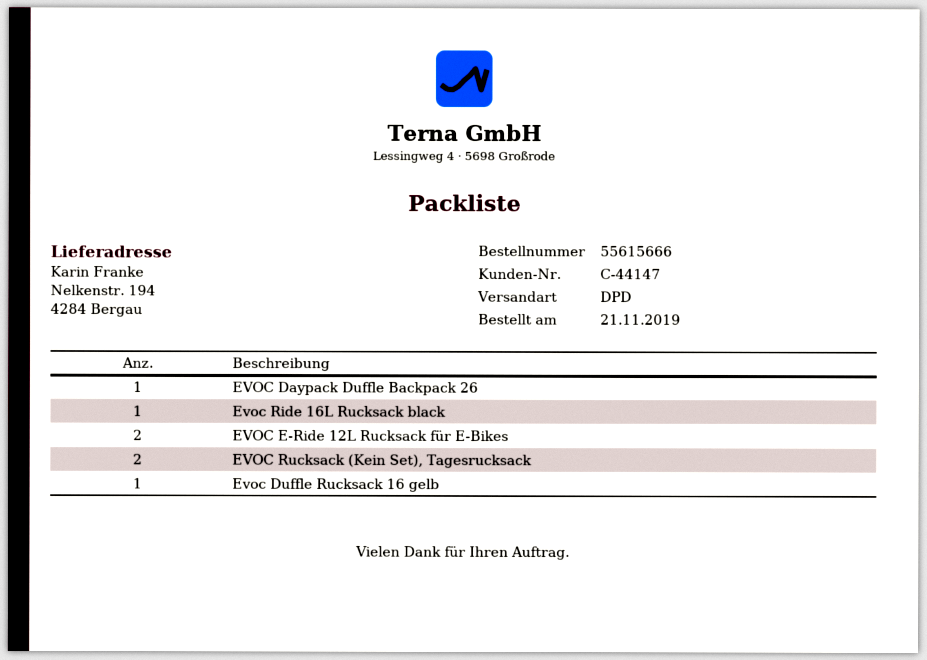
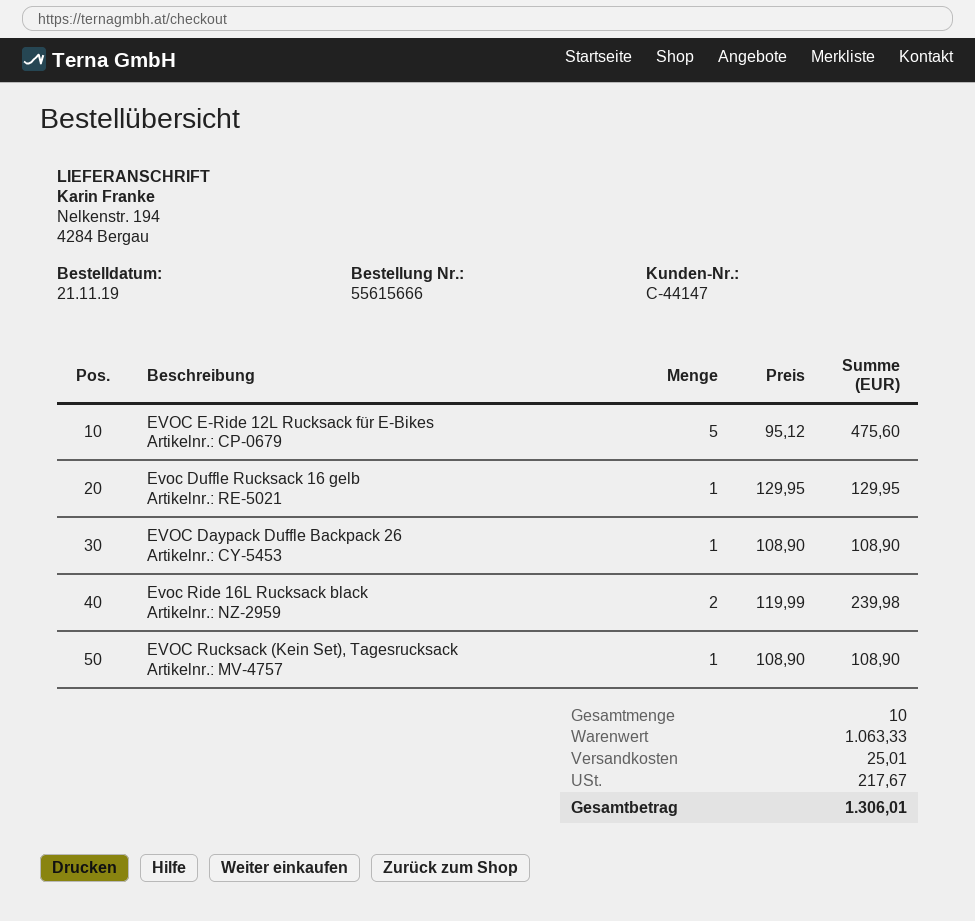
Evoc Ride 16L Rucksack black: 1 -> 2
EVOC E-Ride 12L Rucksack für E-Bikes: 2 -> 5
EVOC Rucksack (Kein Set), Tagesrucksack: 2 -> 1

